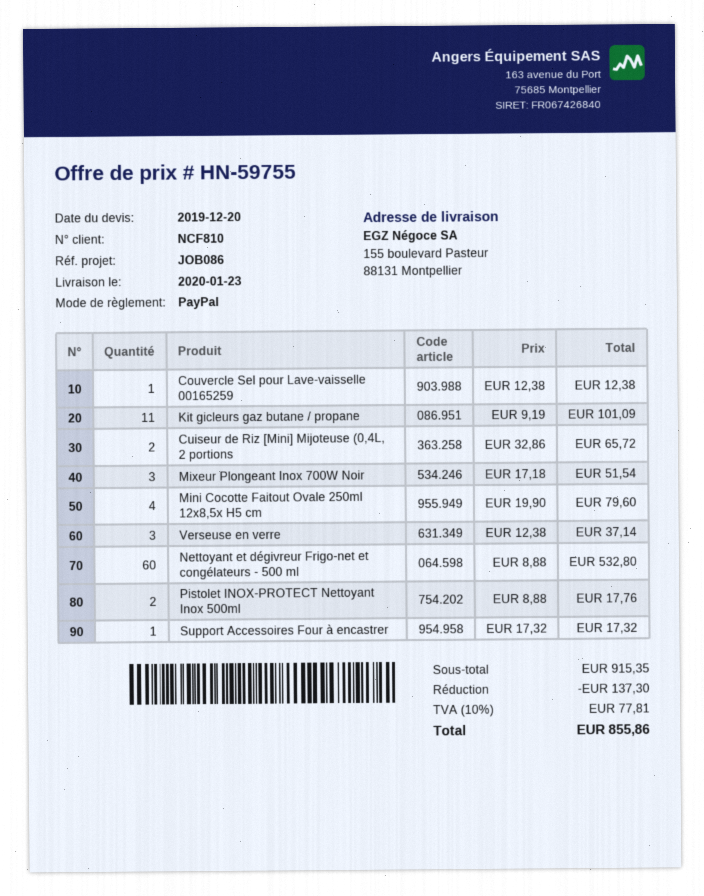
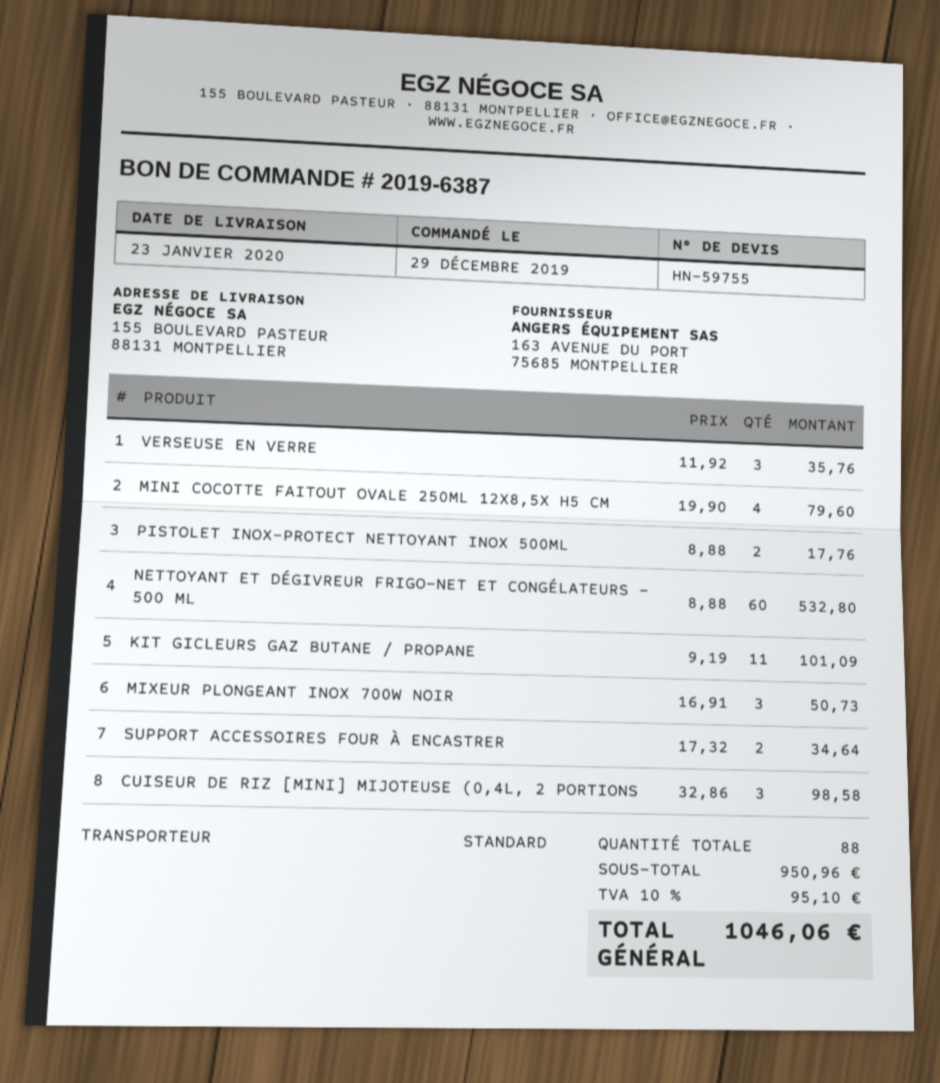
Couvercle Sel pour Lave-vaisselle 00165259: 1 x 12.38 = 12.38 -> none
Cuiseur de Riz [Mini] Mijoteuse (0,4L, 2 portions: 2 x 32.86 = 65.72 -> 3 x 32.86 = 98.58
Mixeur Plongeant Inox 700W Noir: 3 x 17.18 = 51.54 -> 3 x 16.91 = 50.73
Verseuse en verre: 3 x 12.38 = 37.14 -> 3 x 11.92 = 35.76
Support Accessoires Four à encastrer: 1 x 17.32 = 17.32 -> 2 x 17.32 = 34.64
subtotal: 915.35 -> 950.96
discount: 137.30 -> none
tax: 10% = 77.81 -> 10% = 95.10
total: 855.86 -> 1046.06

